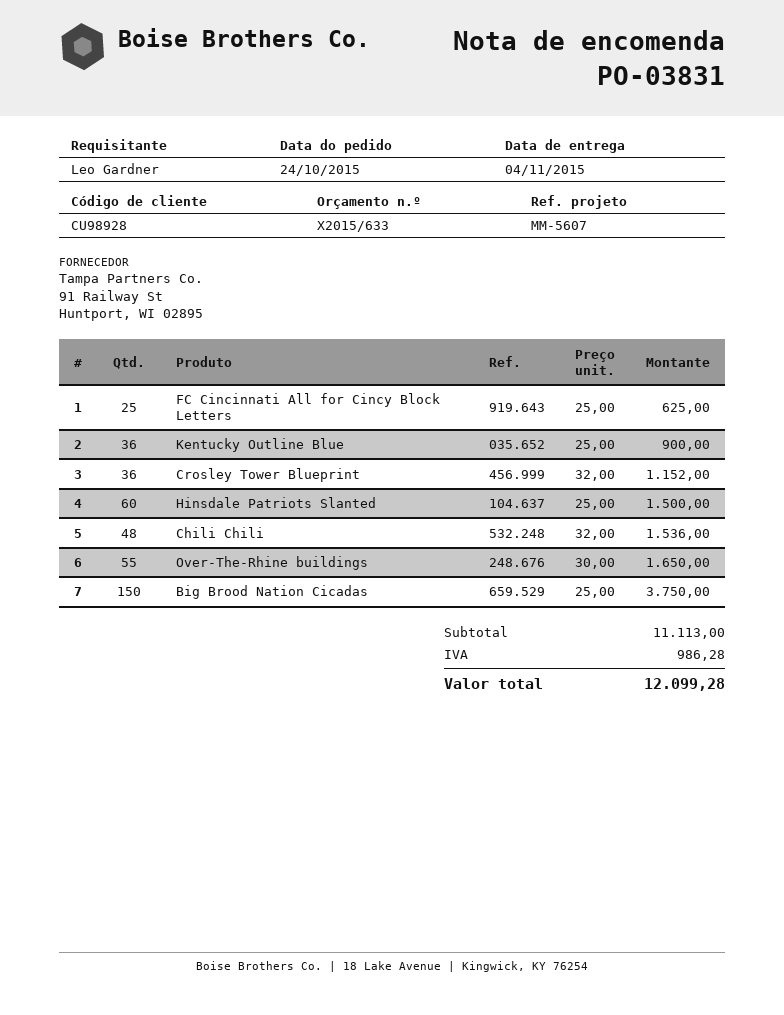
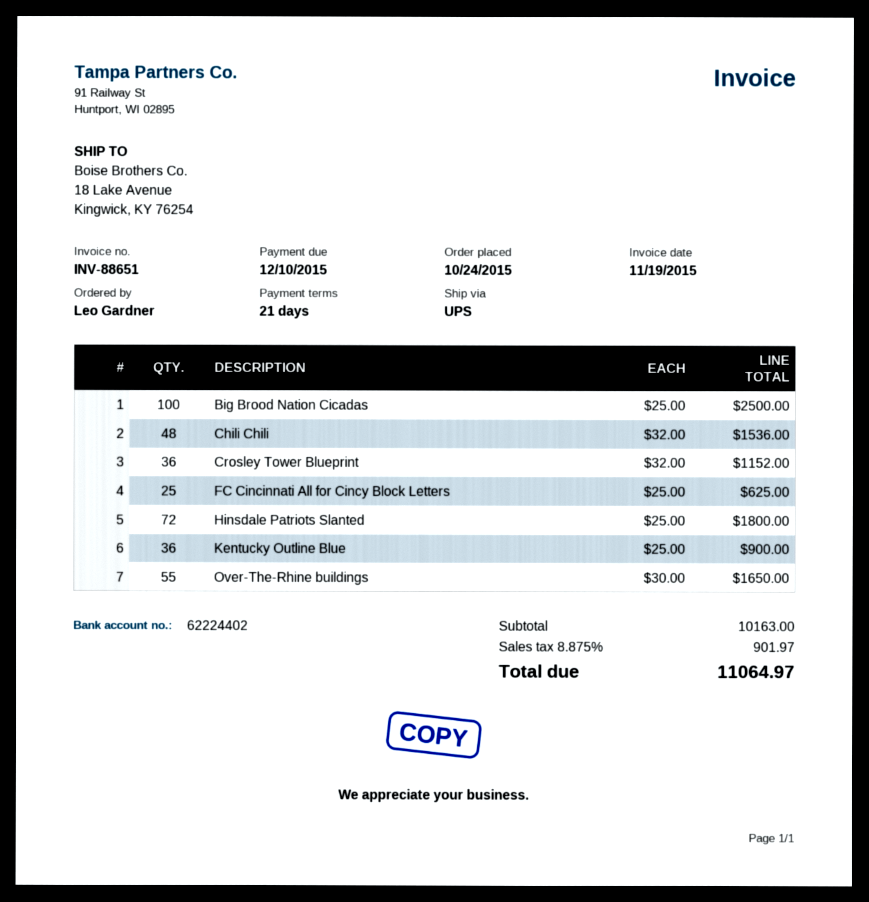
Hinsdale Patriots Slanted: 60 x 25.00 = 1500.00 -> 72 x 25.00 = 1800.00
Big Brood Nation Cicadas: 150 x 25.00 = 3750.00 -> 100 x 25.00 = 2500.00
subtotal: 11113.00 -> 10163.00
tax: 986.28 -> 901.97
total: 12099.28 -> 11064.97

